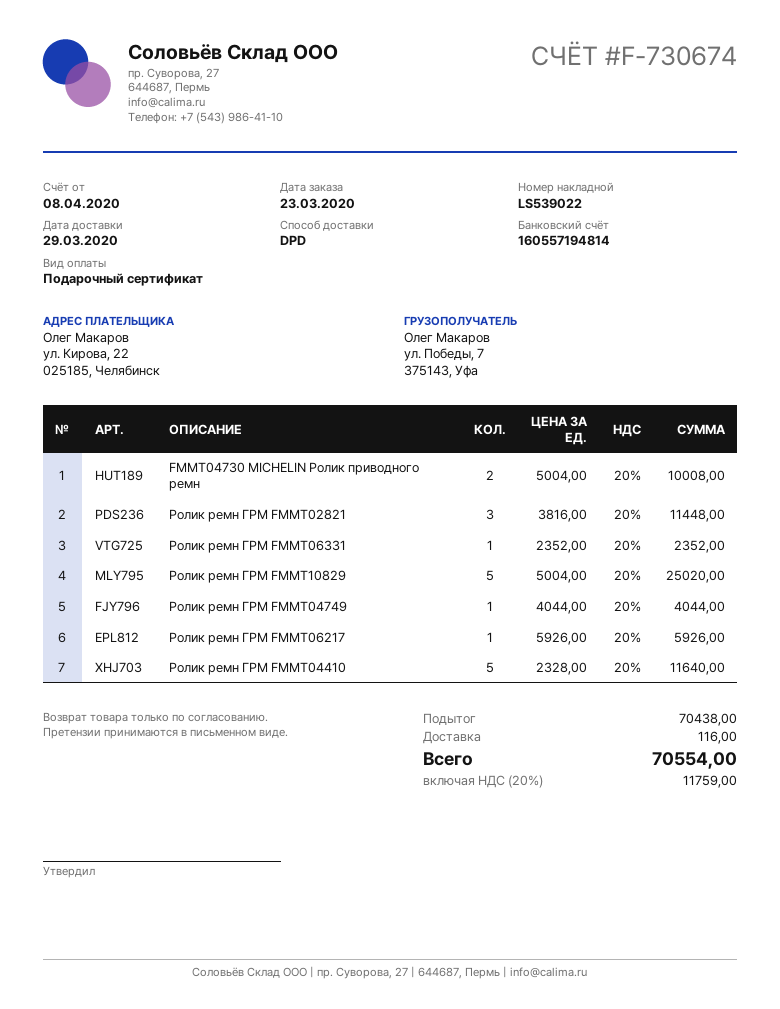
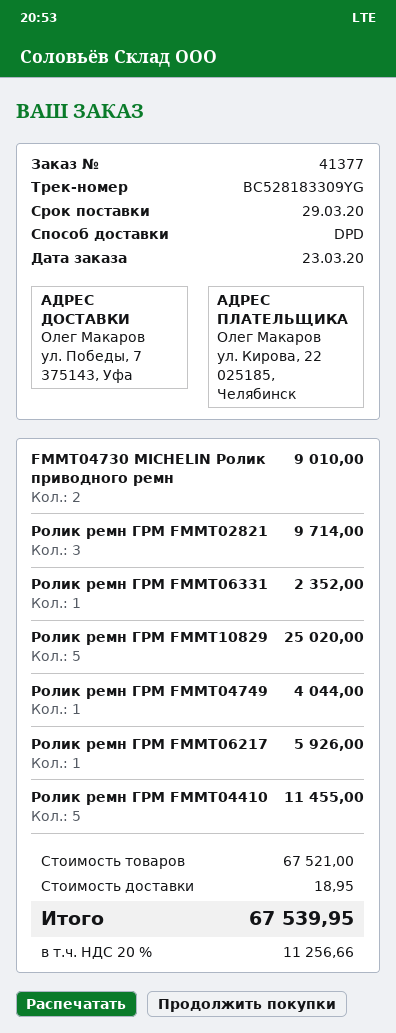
FMMT04730 MICHELIN Ролик приводного ремн: 2 for 10008.00 -> 2 for 9010.00
Ролик ремн ГРМ FMMT02821: 3 for 11448.00 -> 3 for 9714.00
Ролик ремн ГРМ FMMT04410: 5 for 11640.00 -> 5 for 11455.00
subtotal: 70438.00 -> 67521.00
shipping: 116.00 -> 18.95
tax: 20% = 11759.00 -> 20% = 11256.66
total: 70554.00 -> 67539.95

